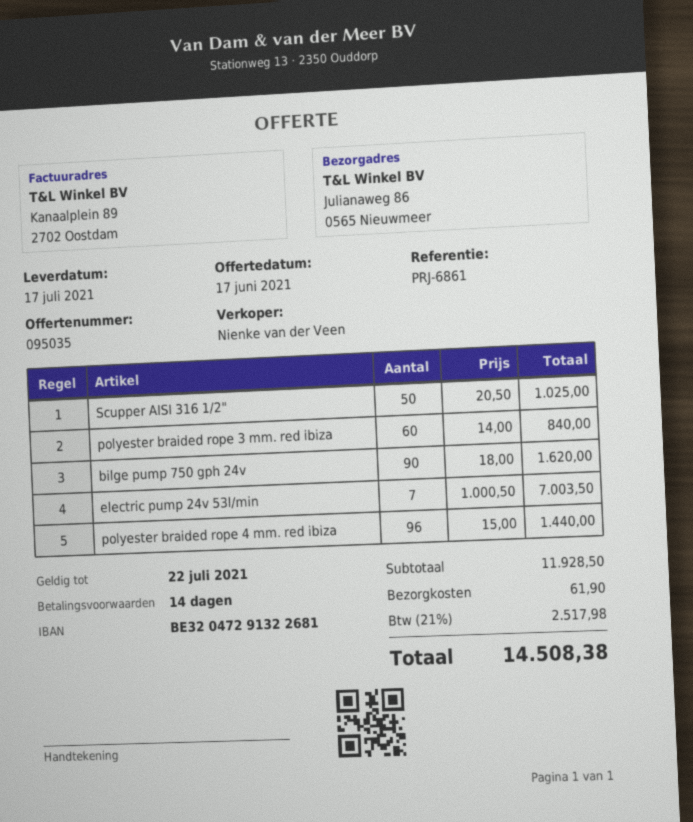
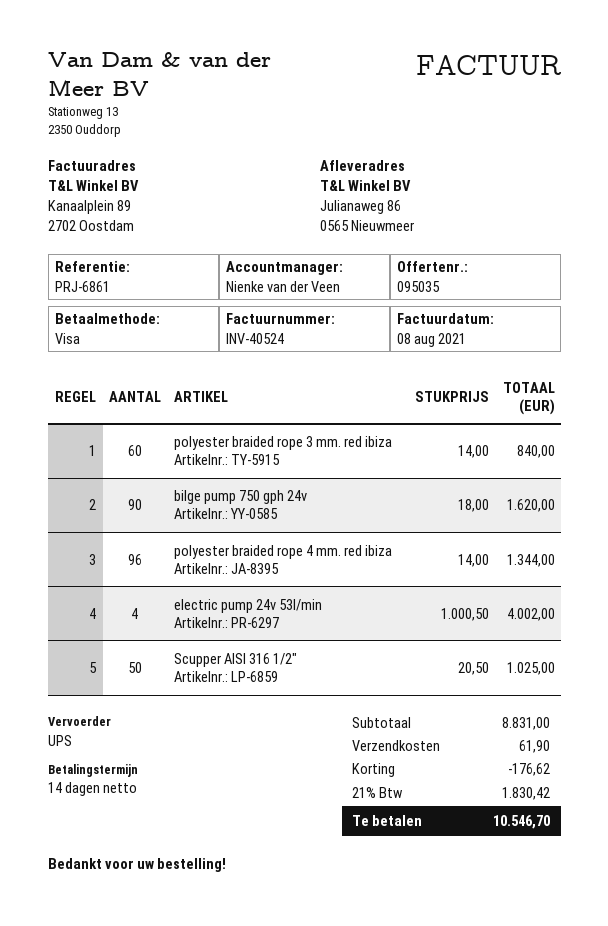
electric pump 24v 53l/min: 7 x 1000.50 = 7003.50 -> 4 x 1000.50 = 4002.00
polyester braided rope 4 mm. red ibiza: 96 x 15.00 = 1440.00 -> 96 x 14.00 = 1344.00
subtotal: 11928.50 -> 8831.00
discount: none -> 176.62
tax: 21% = 2517.98 -> 21% = 1830.42
total: 14508.38 -> 10546.70

